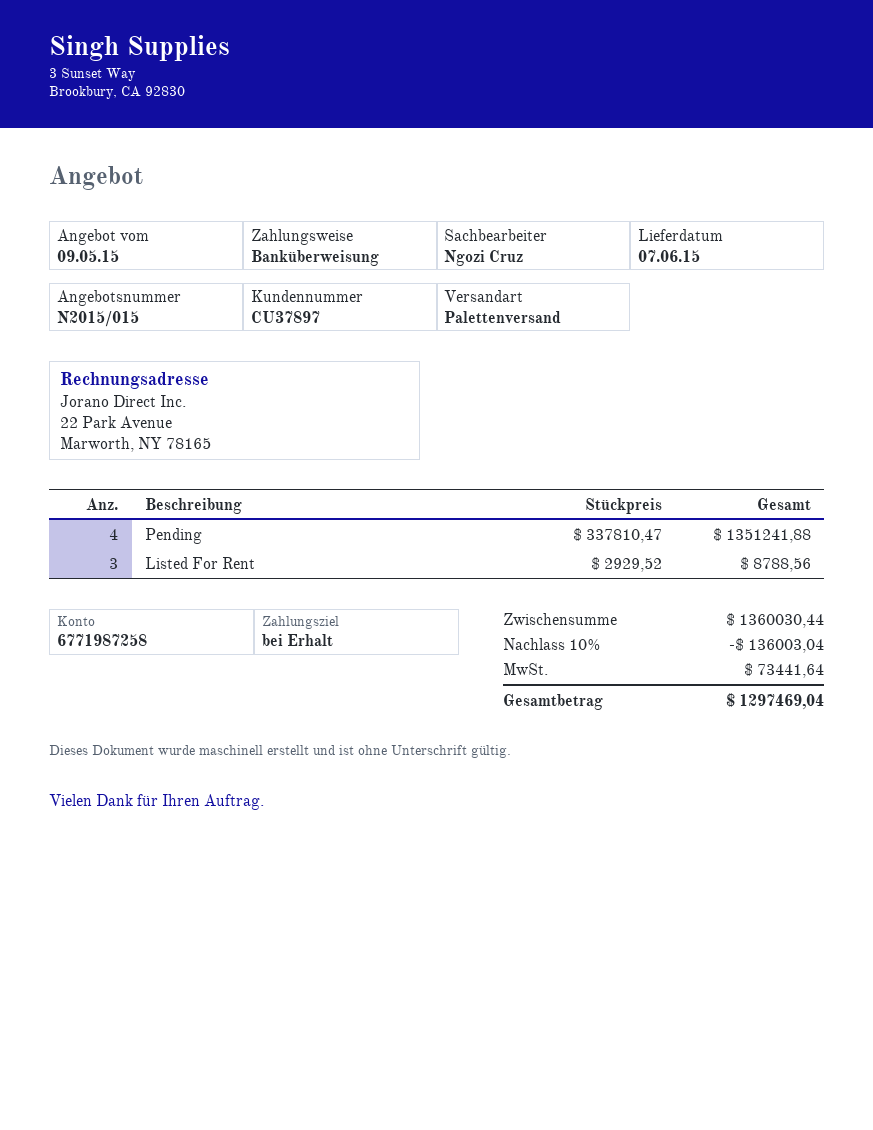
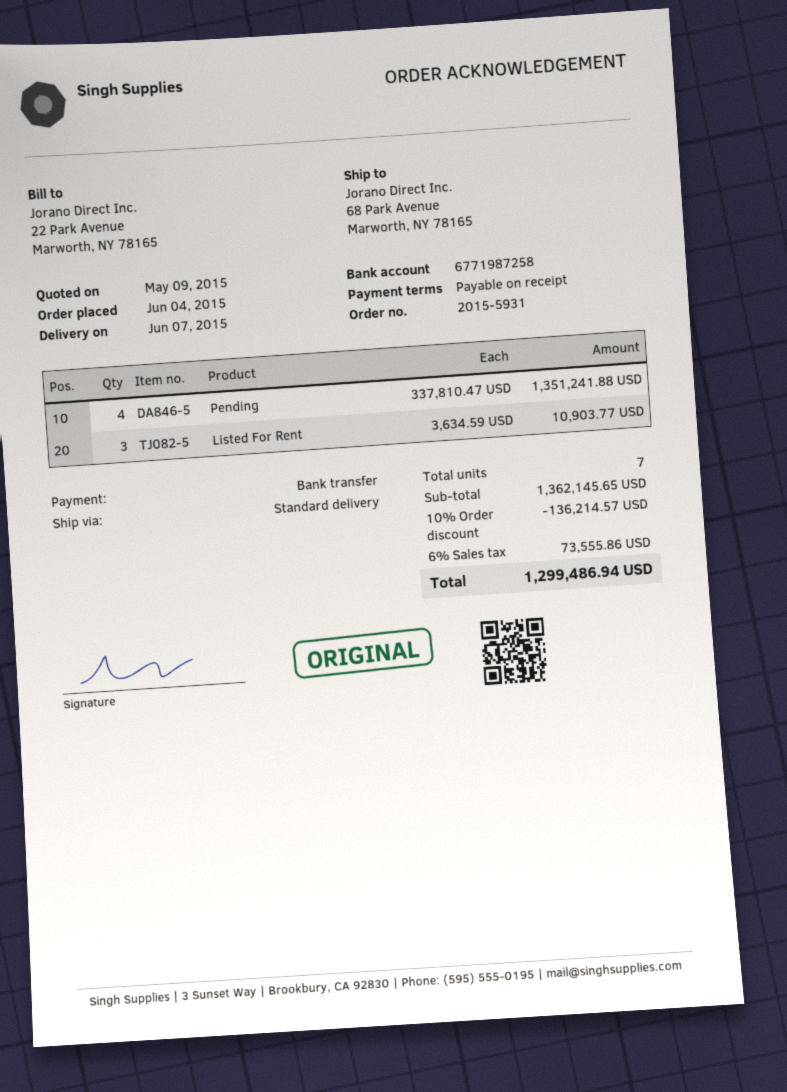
shipping method: pallet freight -> standard
Listed For Rent: 3 x 2929.52 = 8788.56 -> 3 x 3634.59 = 10903.77
subtotal: 1360030.44 -> 1362145.65
discount: 10% = 136003.04 -> 10% = 136214.57
tax: 73441.64 -> 73555.86
total: 1297469.04 -> 1299486.94

